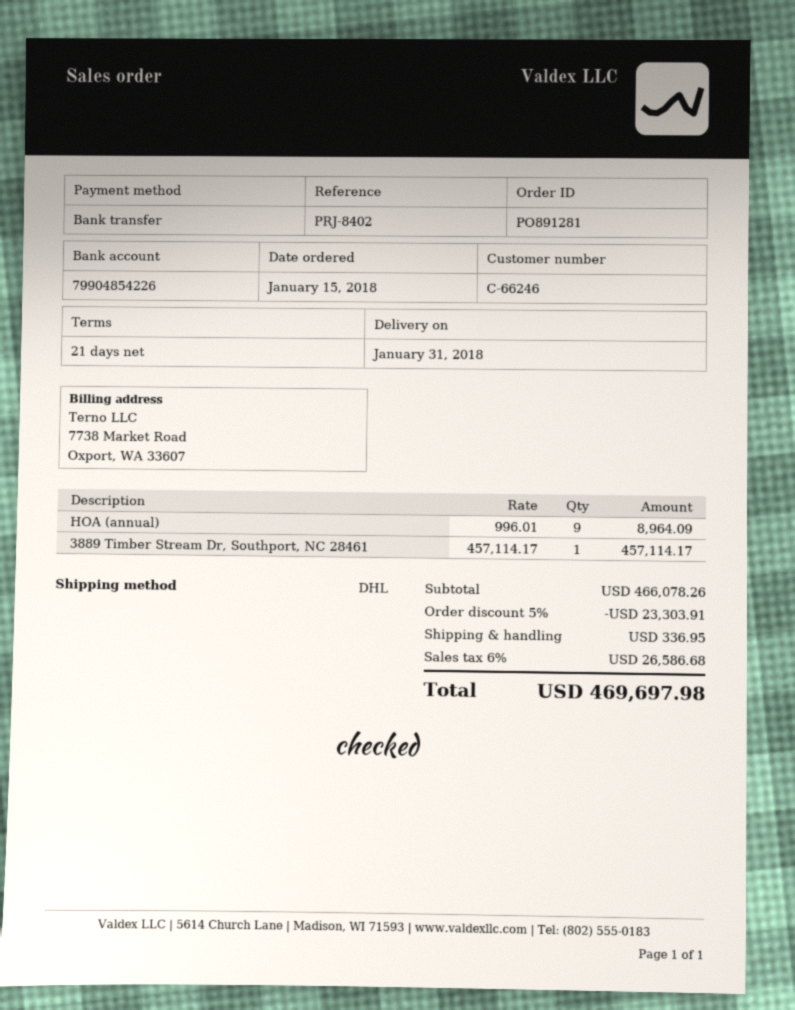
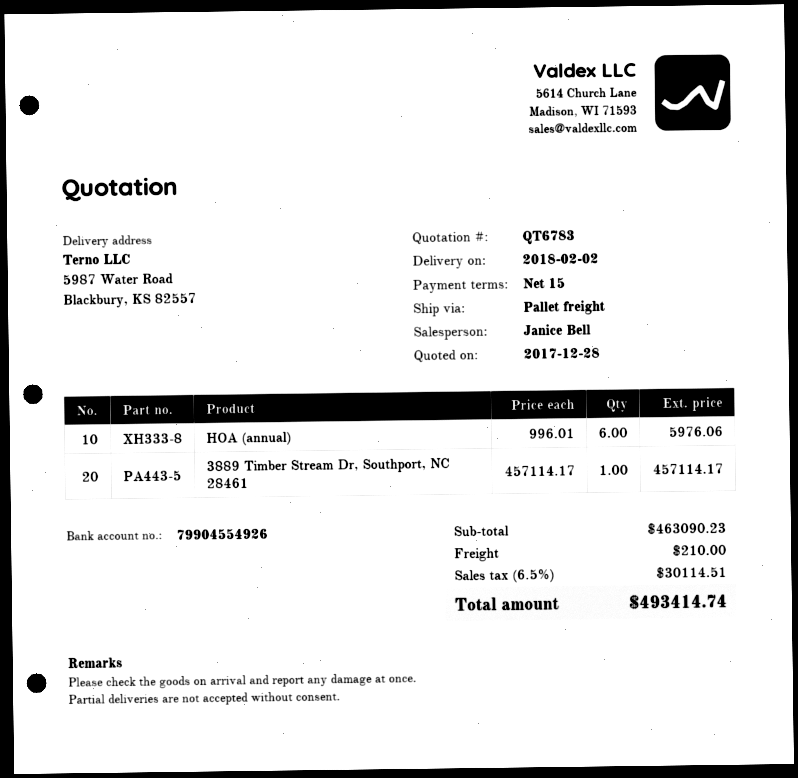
delivery date: 2018-01-31 -> 2018-02-02
payment terms: 21 days -> 15 days
bank account: 79904854226 -> 79904554926
shipping method: DHL -> pallet freight
HOA (annual): 9 x 996.01 = 8964.09 -> 6 x 996.01 = 5976.06
subtotal: 466078.26 -> 463090.23
discount: 5% = 23303.91 -> none
shipping: 336.95 -> 210.00
tax: 6% = 26586.68 -> 6.5% = 30114.51
total: 469697.98 -> 493414.74

